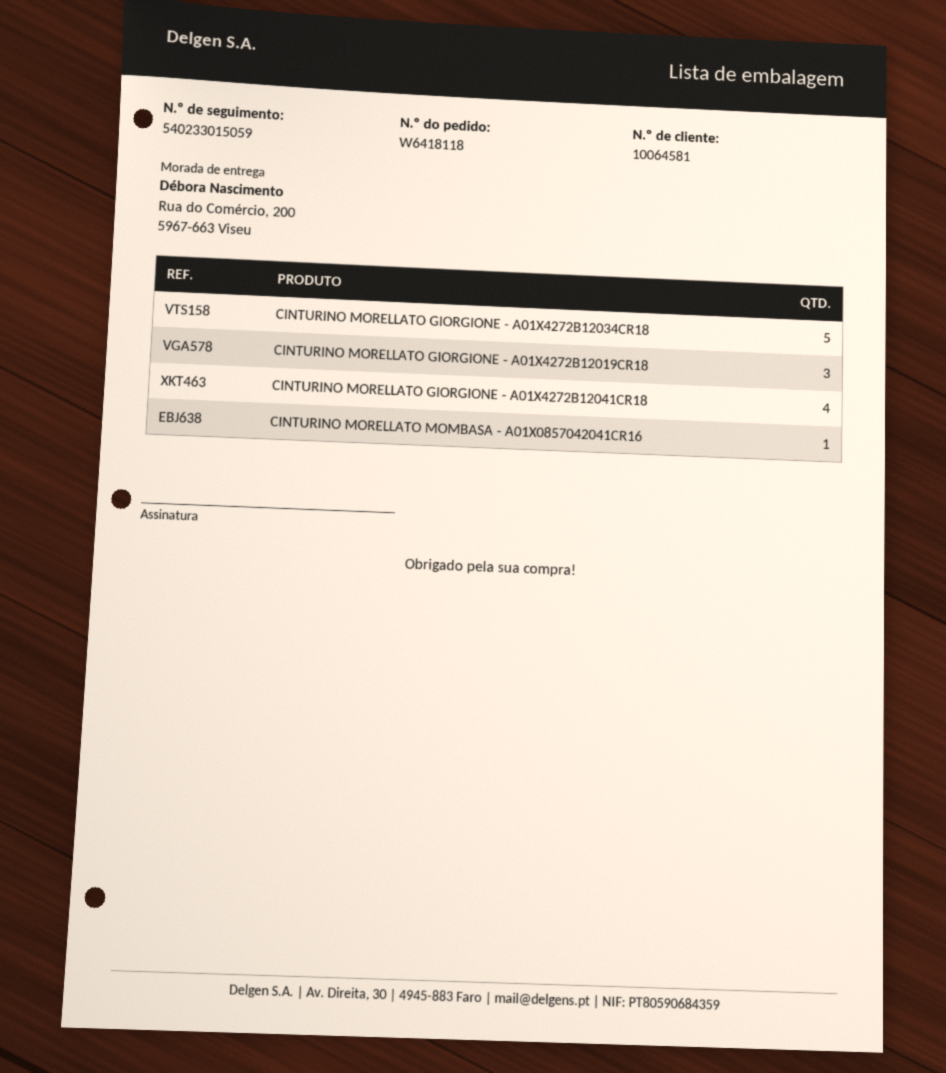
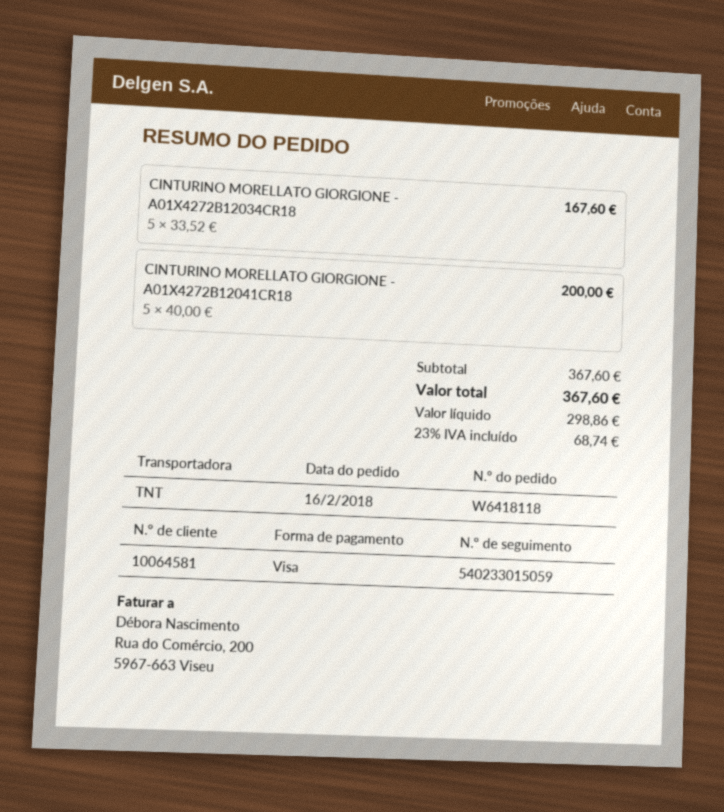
CINTURINO MORELLATO GIORGIONE - A01X4272B12019CR18: 3 -> none
CINTURINO MORELLATO GIORGIONE - A01X4272B12041CR18: 4 -> 5
CINTURINO MORELLATO MOMBASA - A01X0857042041CR16: 1 -> none

